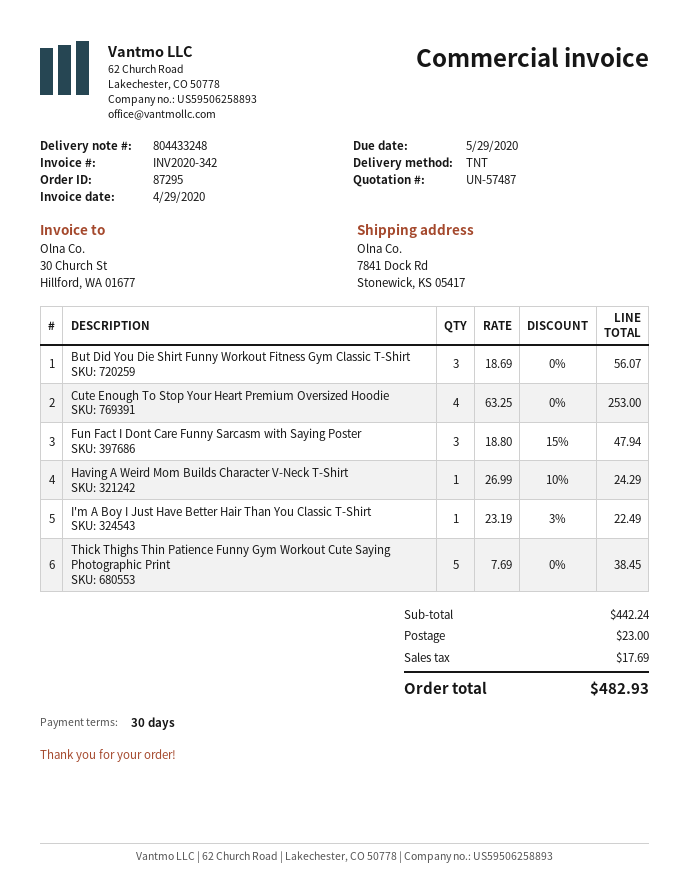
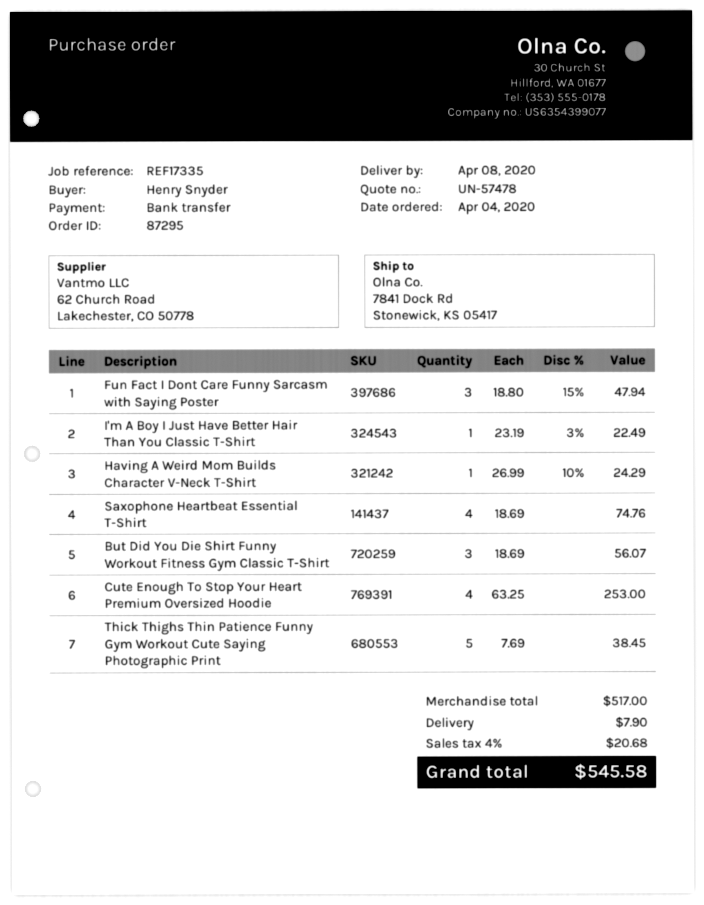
quote number: UN-57487 -> UN-57478
Saxophone Heartbeat Essential T-Shirt: none -> 4 x 18.69 = 74.76
subtotal: 442.24 -> 517.00
shipping: 23.00 -> 7.90
tax: 17.69 -> 20.68
total: 482.93 -> 545.58

